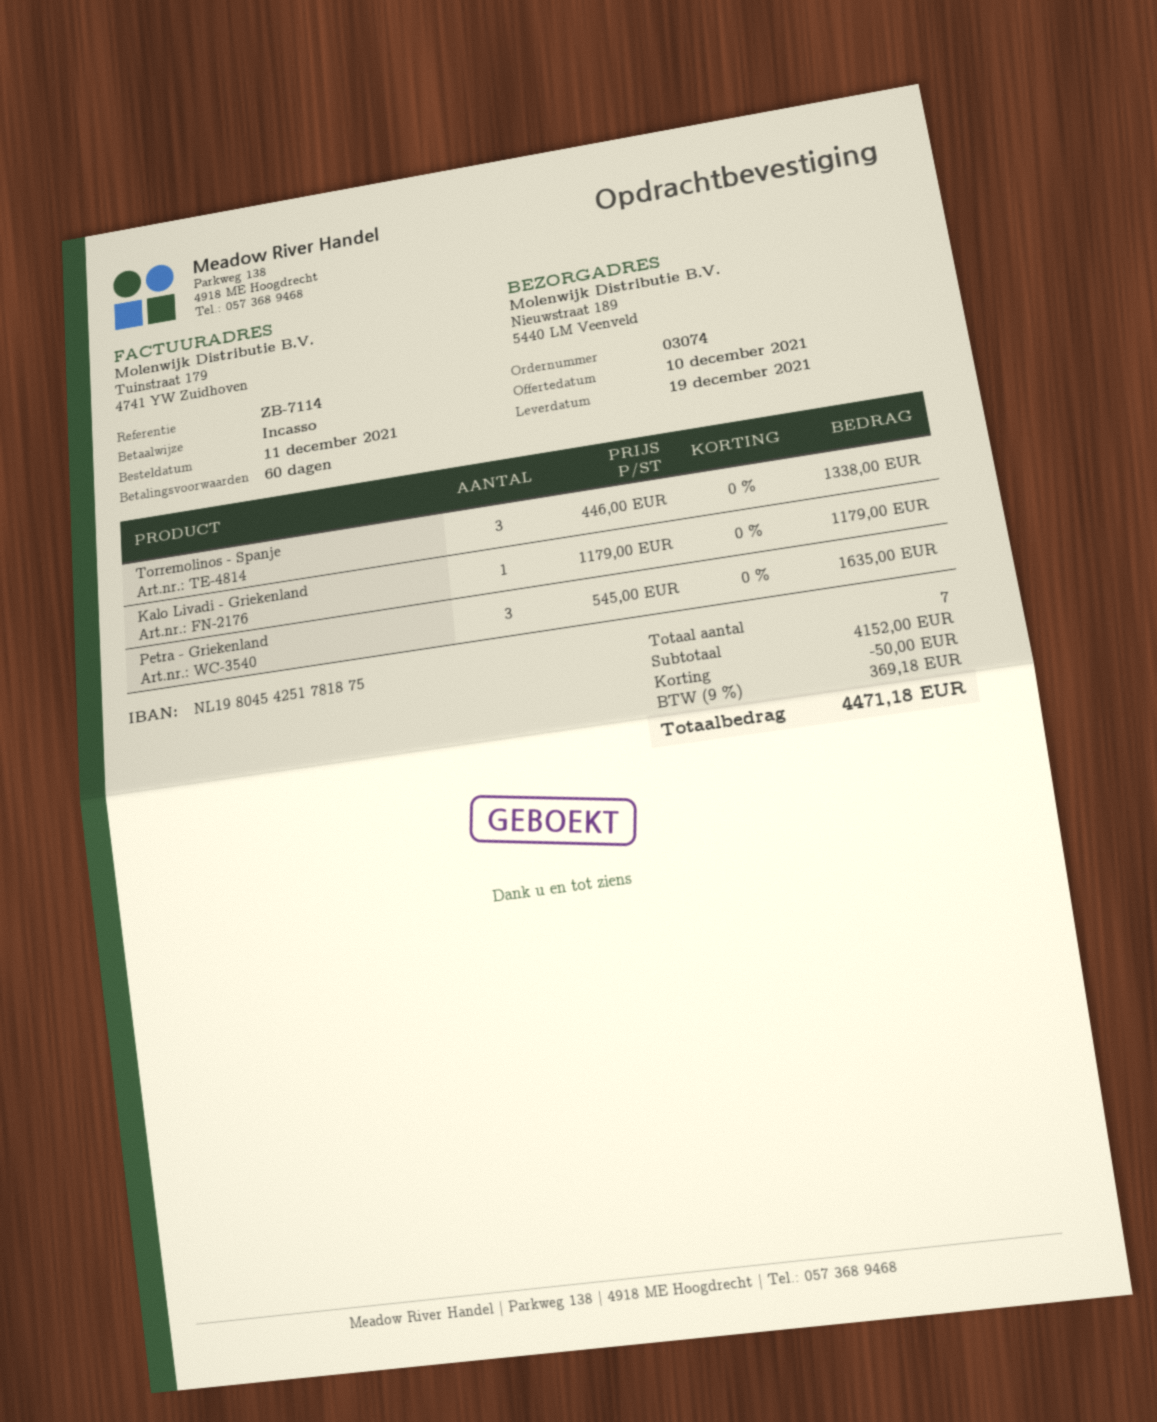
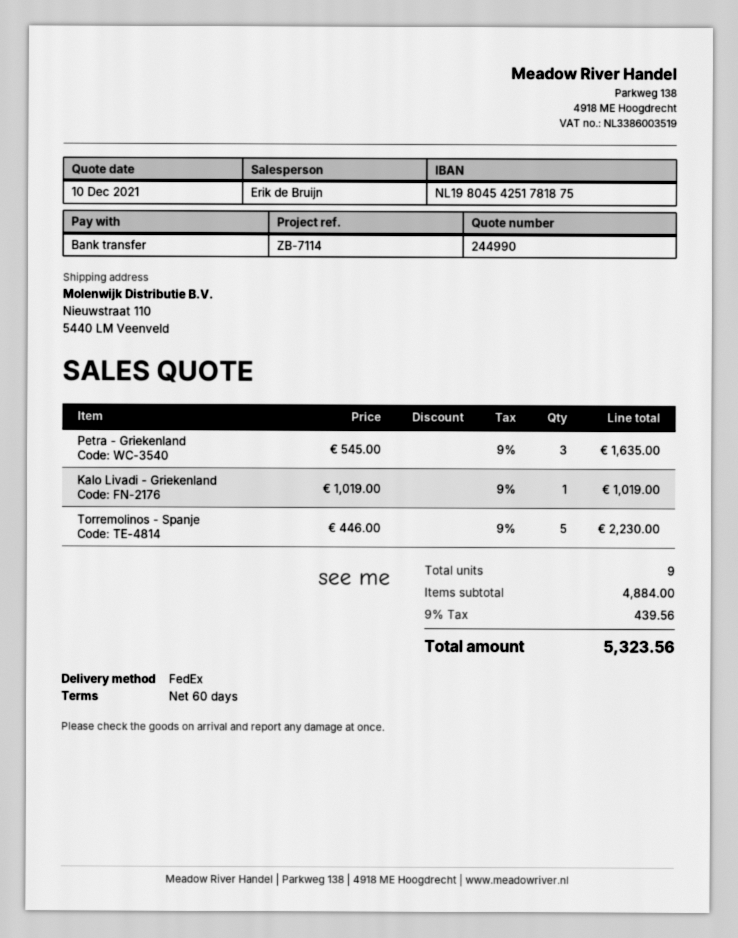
payment method: direct debit -> bank transfer
ship to: Nieuwstraat 189, 5440 LM Veenveld -> Nieuwstraat 110, 5440 LM Veenveld
Torremolinos - Spanje: 3 x 446.00 = 1338.00 -> 5 x 446.00 = 2230.00
Kalo Livadi - Griekenland: 1 x 1179.00 = 1179.00 -> 1 x 1019.00 = 1019.00
total quantity: 7 -> 9
subtotal: 4152.00 -> 4884.00
discount: 50.00 -> none
tax: 9% = 369.18 -> 9% = 439.56
total: 4471.18 -> 5323.56

